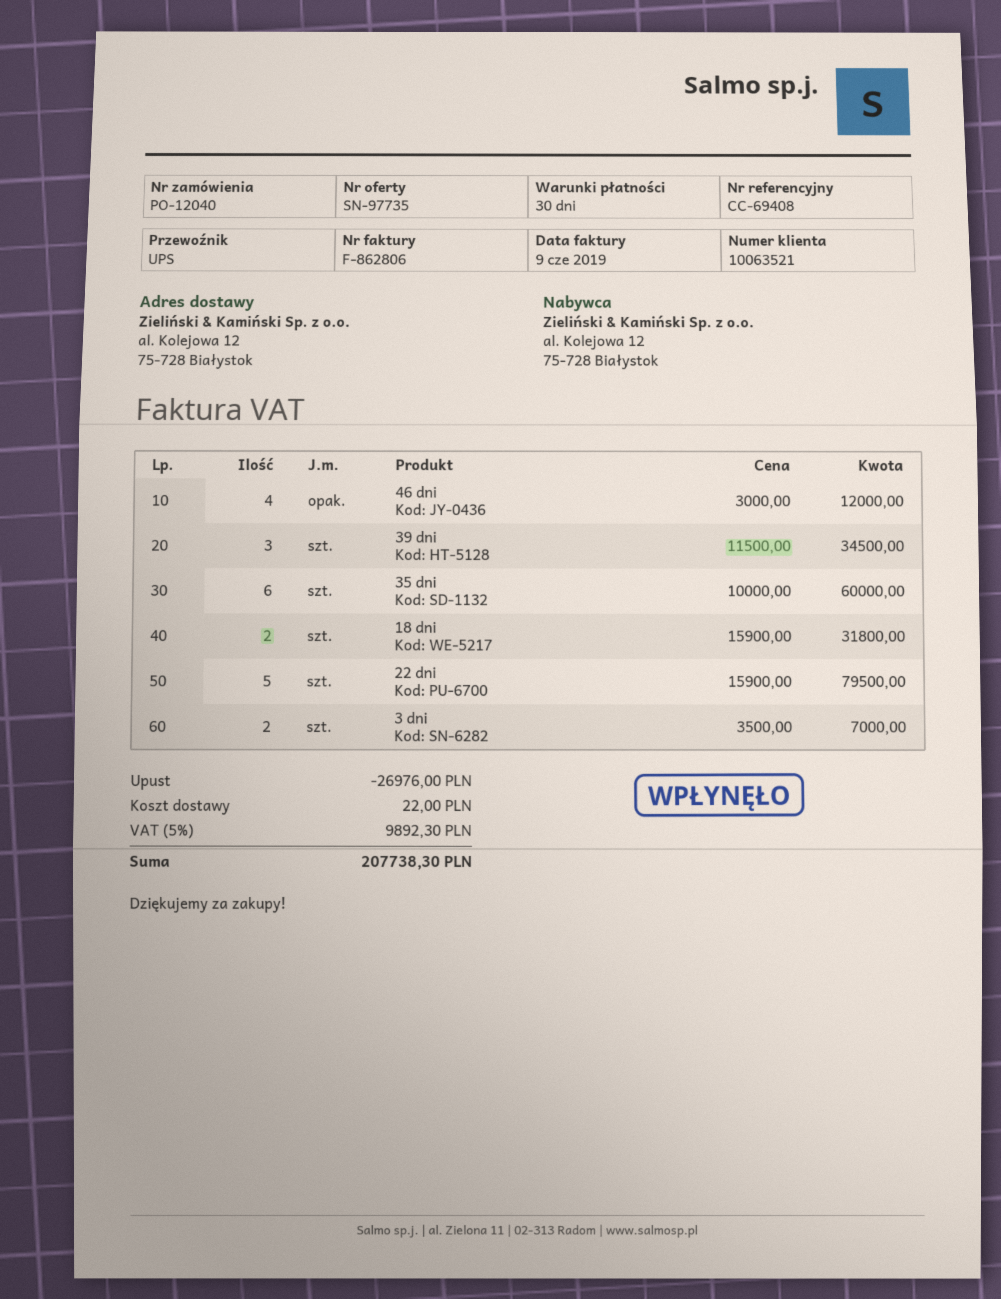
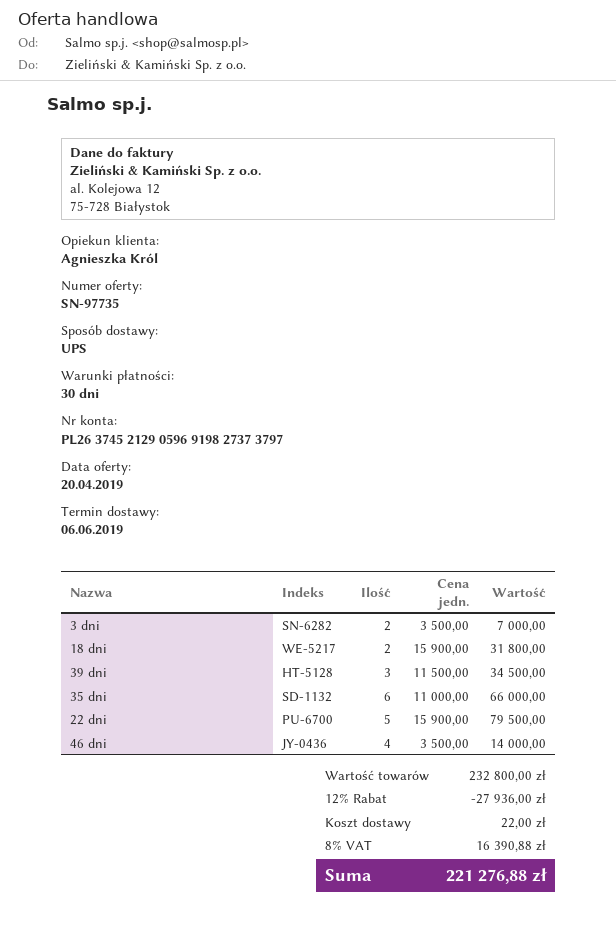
46 dni: 4 x 3000.00 = 12000.00 -> 4 x 3500.00 = 14000.00
35 dni: 6 x 10000.00 = 60000.00 -> 6 x 11000.00 = 66000.00
discount: 26976.00 -> 27936.00
tax: 5% = 9892.30 -> 8% = 16390.88
total: 207738.30 -> 221276.88

